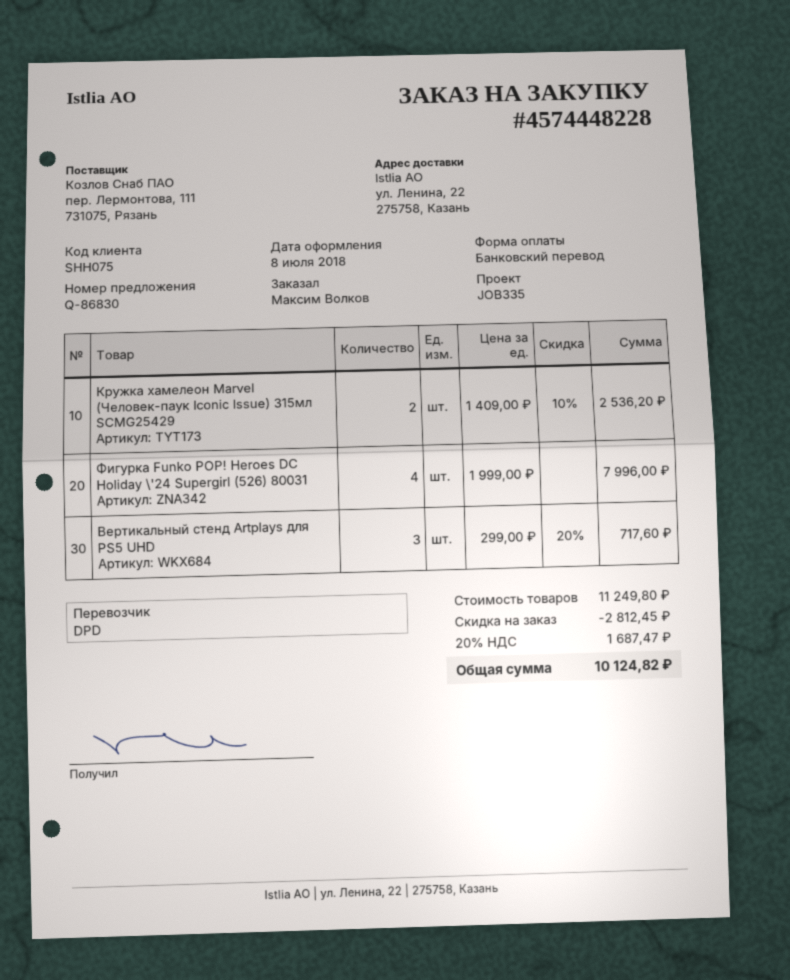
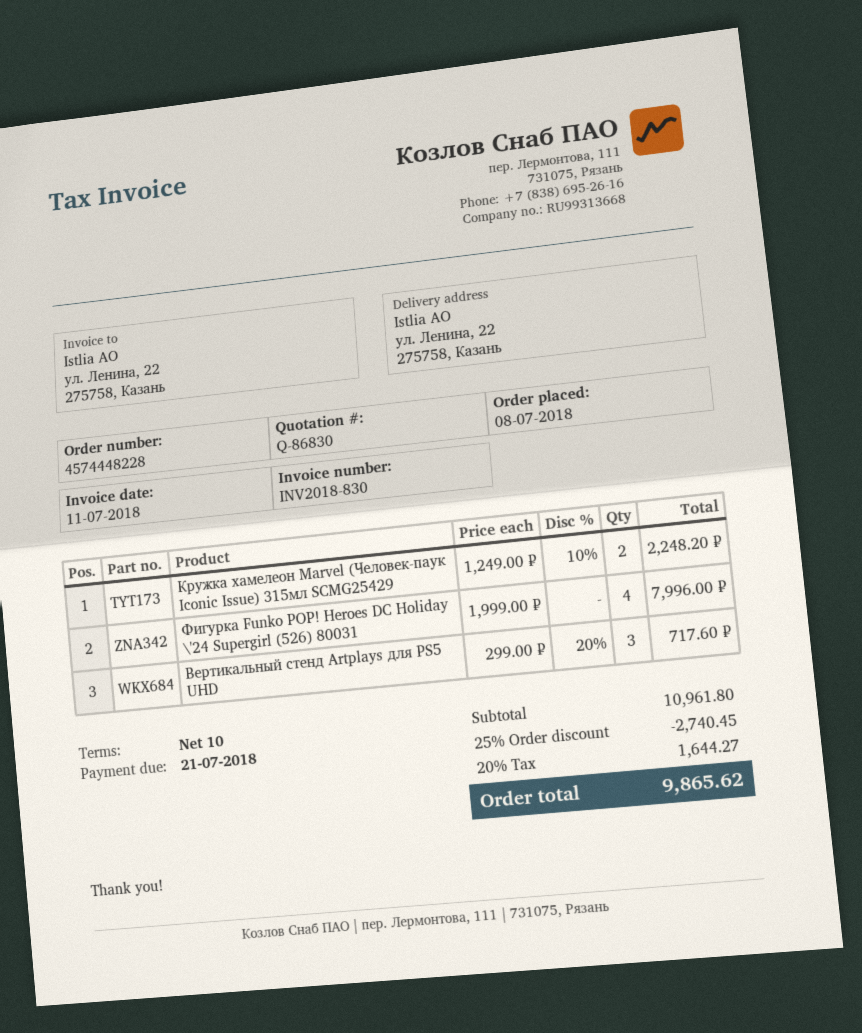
Кружка хамелеон Marvel (Человек-паук Iconic Issue) 315мл SCMG25429: 2 x 1409.00 - 10% = 2536.20 -> 2 x 1249.00 - 10% = 2248.20
subtotal: 11249.80 -> 10961.80
discount: 2812.45 -> 2740.45
tax: 20% = 1687.47 -> 20% = 1644.27
total: 10124.82 -> 9865.62

